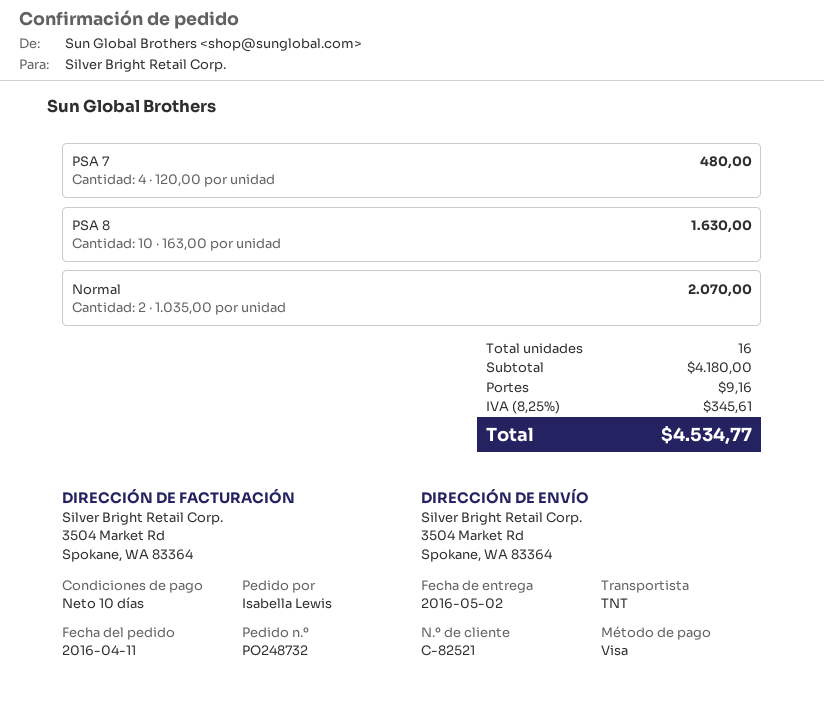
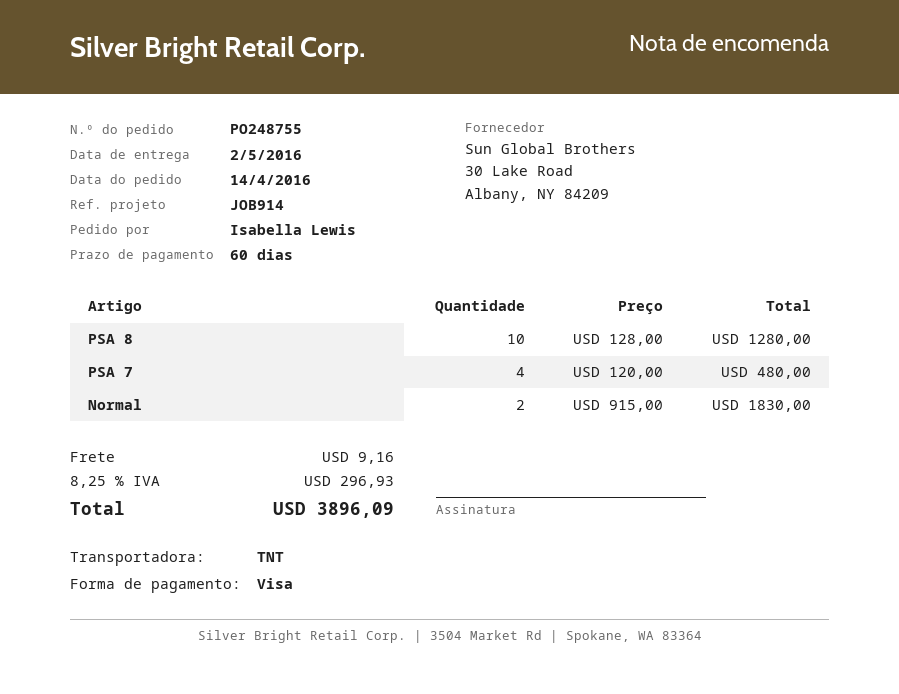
order number: PO248732 -> PO248755
order date: 2016-04-11 -> 2016-04-14
payment terms: 10 days -> 60 days
PSA 8: 10 x 163.00 = 1630.00 -> 10 x 128.00 = 1280.00
Normal: 2 x 1035.00 = 2070.00 -> 2 x 915.00 = 1830.00
tax: 8.25% = 345.61 -> 8.25% = 296.93
total: 4534.77 -> 3896.09

